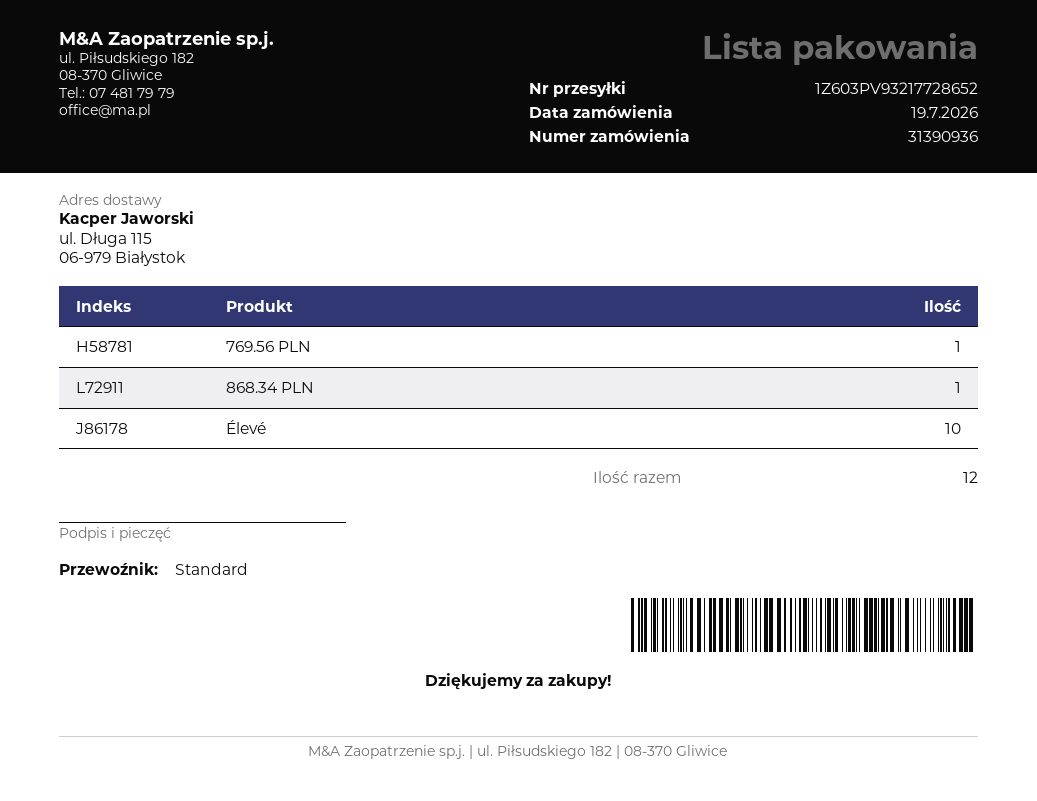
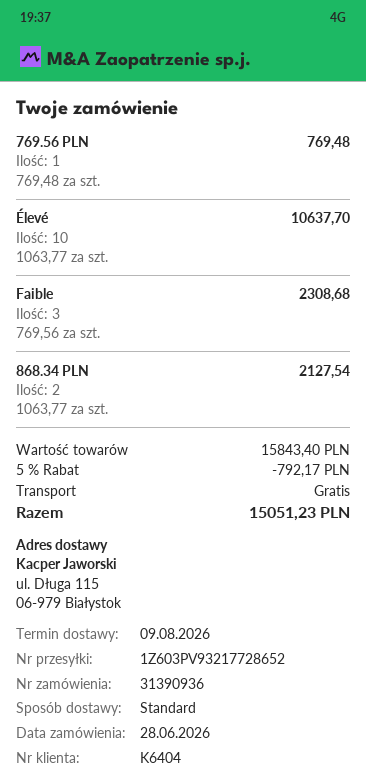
order date: 2026-07-19 -> 2026-06-28
868.34 PLN: 1 -> 2
Faible: none -> 3

